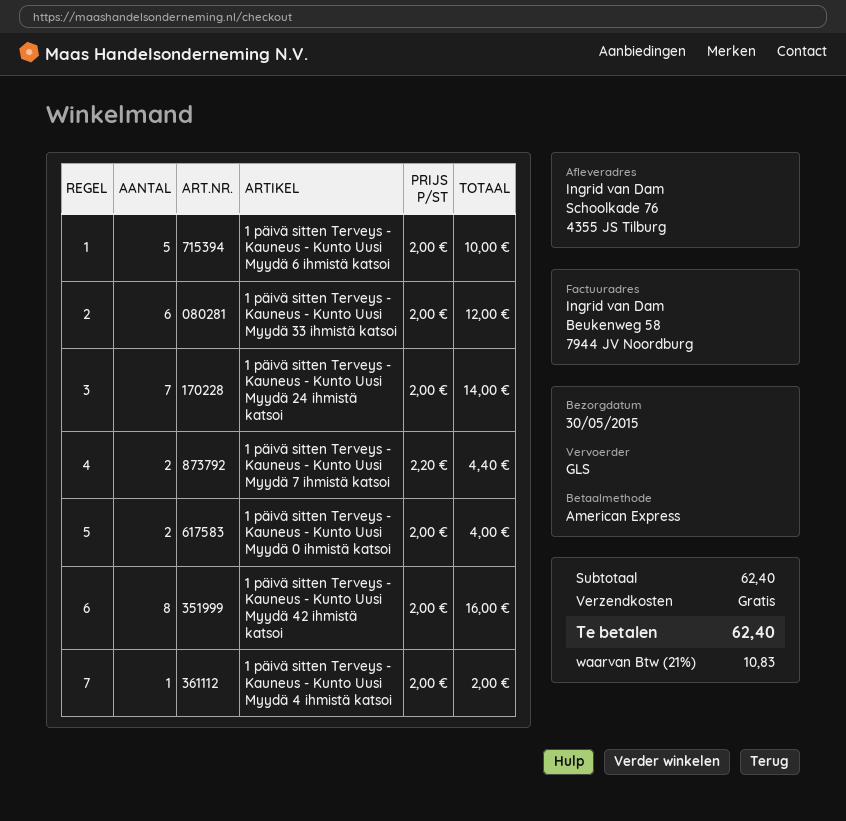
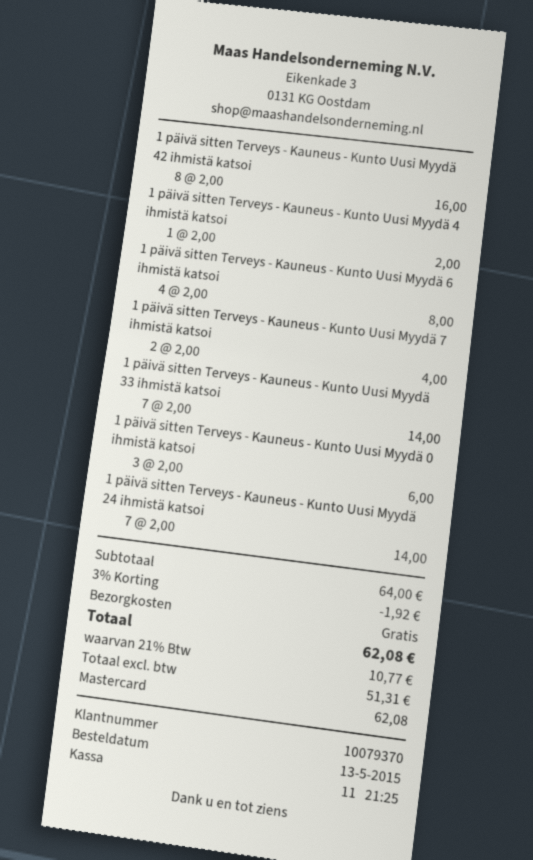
payment method: American Express -> Mastercard
1 päivä sitten Terveys - Kauneus - Kunto Uusi Myydä 6 ihmistä katsoi: 5 x 2.00 = 10.00 -> 4 x 2.00 = 8.00
1 päivä sitten Terveys - Kauneus - Kunto Uusi Myydä 33 ihmistä katsoi: 6 x 2.00 = 12.00 -> 7 x 2.00 = 14.00
1 päivä sitten Terveys - Kauneus - Kunto Uusi Myydä 7 ihmistä katsoi: 2 x 2.20 = 4.40 -> 2 x 2.00 = 4.00
1 päivä sitten Terveys - Kauneus - Kunto Uusi Myydä 0 ihmistä katsoi: 2 x 2.00 = 4.00 -> 3 x 2.00 = 6.00
subtotal: 62.40 -> 64.00
discount: none -> 3% = 1.92
tax: 21% = 10.83 -> 21% = 10.77
total: 62.40 -> 62.08

